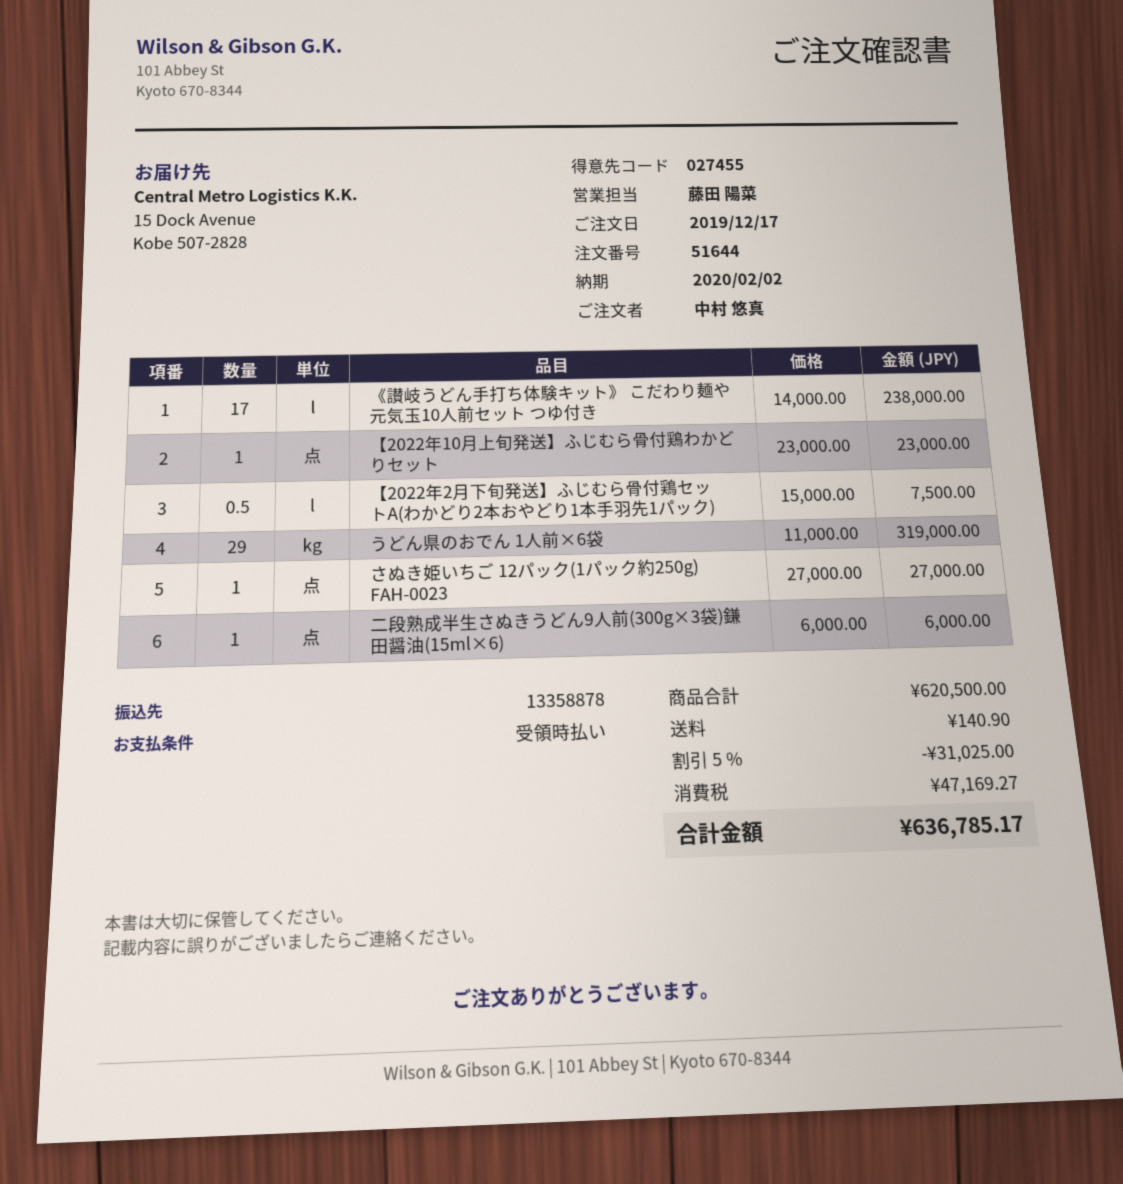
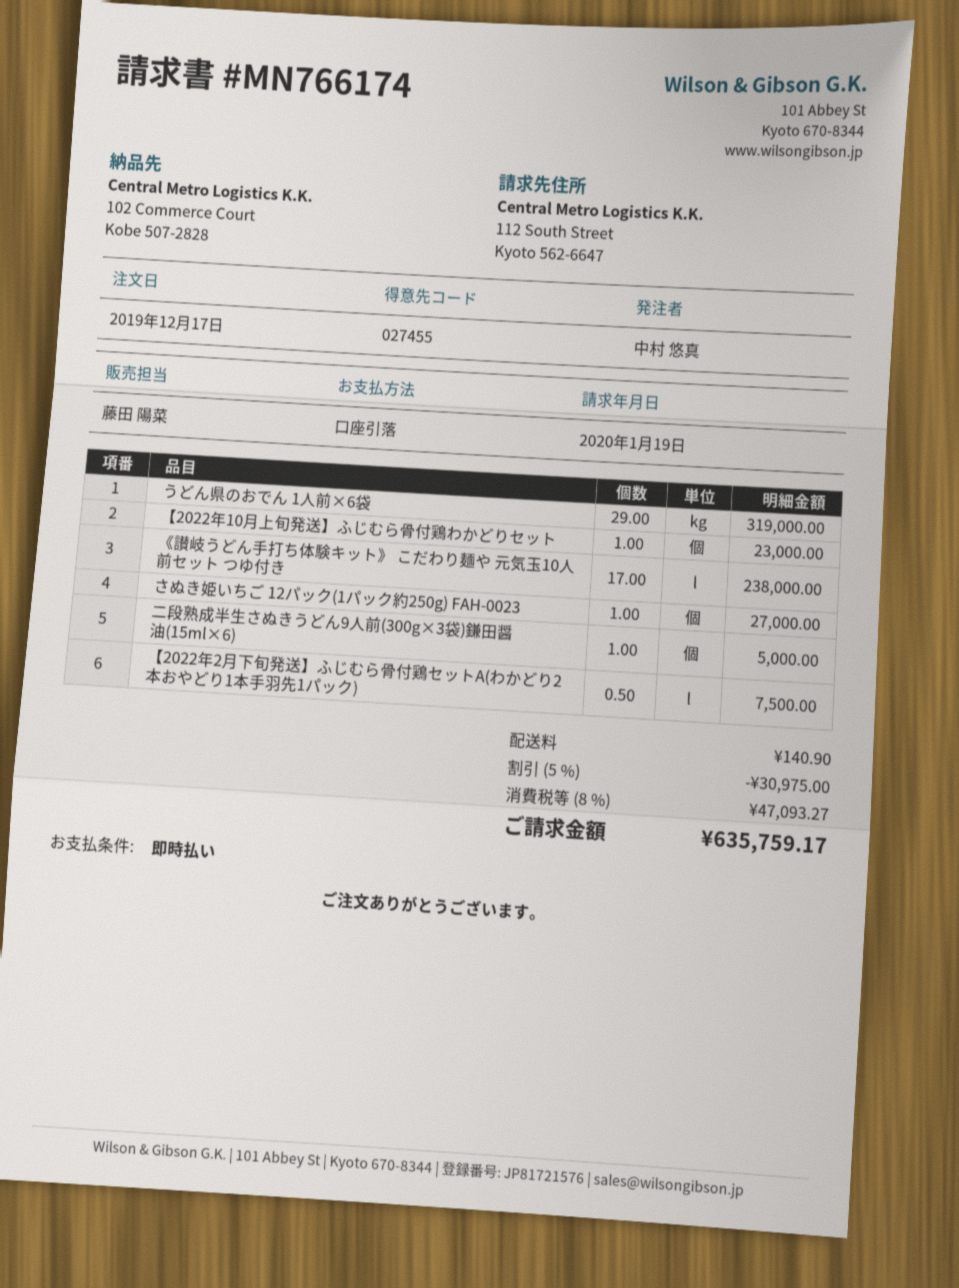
ship to: 15 Dock Avenue, Kobe 507-2828 -> 102 Commerce Court, Kobe 507-2828
二段熟成半生さぬきうどん9人前(300g×3袋)鎌田醤油(15ml×6): 1 for 6000.00 -> 1 for 5000.00
discount: 5% = 31025.00 -> 5% = 30975.00
tax: 47169.27 -> 47093.27
total: 636785.17 -> 635759.17

